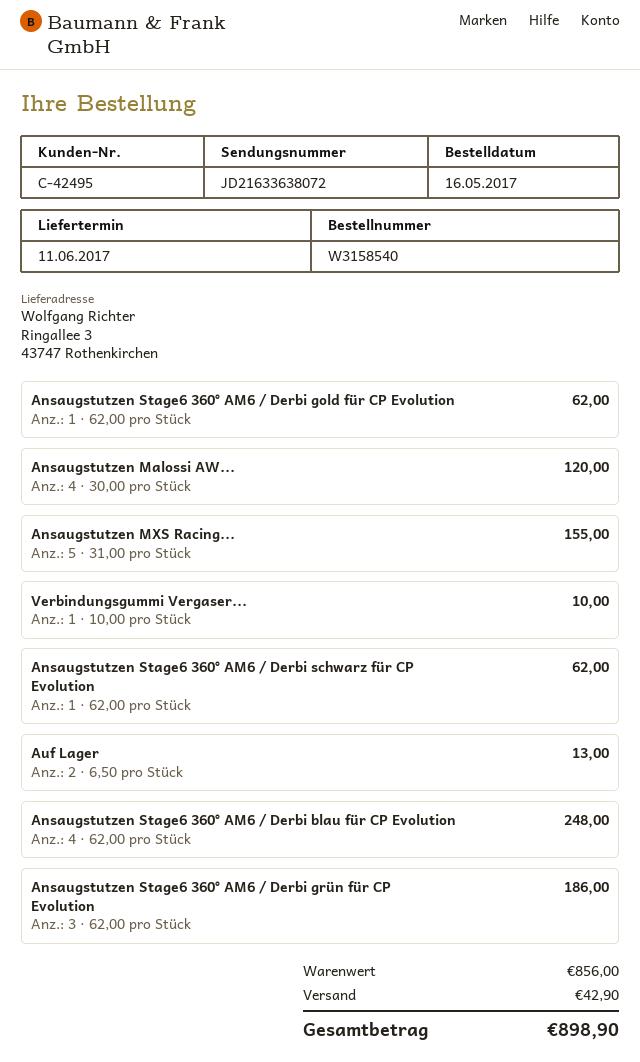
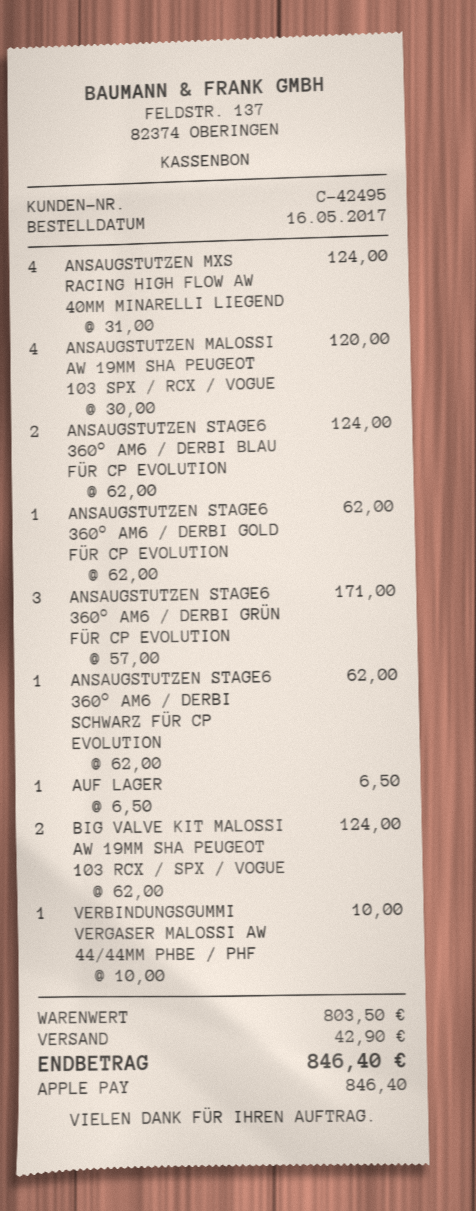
Ansaugstutzen MXS Racing...: 5 x 31.00 = 155.00 -> 4 x 31.00 = 124.00
Auf Lager: 2 x 6.50 = 13.00 -> 1 x 6.50 = 6.50
Ansaugstutzen Stage6 360° AM6 / Derbi blau für CP Evolution: 4 x 62.00 = 248.00 -> 2 x 62.00 = 124.00
Ansaugstutzen Stage6 360° AM6 / Derbi grün für CP Evolution: 3 x 62.00 = 186.00 -> 3 x 57.00 = 171.00
BIG VALVE KIT MALOSSI AW 19MM SHA PEUGEOT 103 RCX / SPX / VOGUE: none -> 2 x 62.00 = 124.00
subtotal: 856.00 -> 803.50
total: 898.90 -> 846.40

